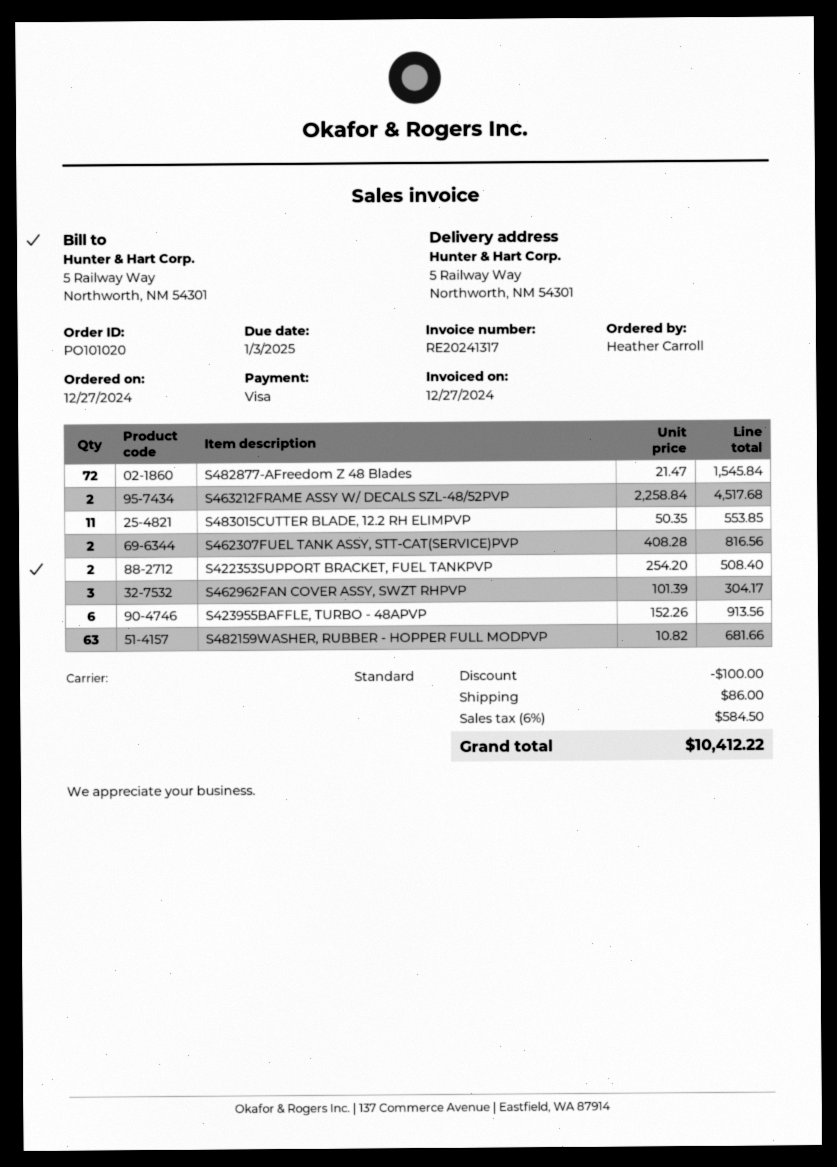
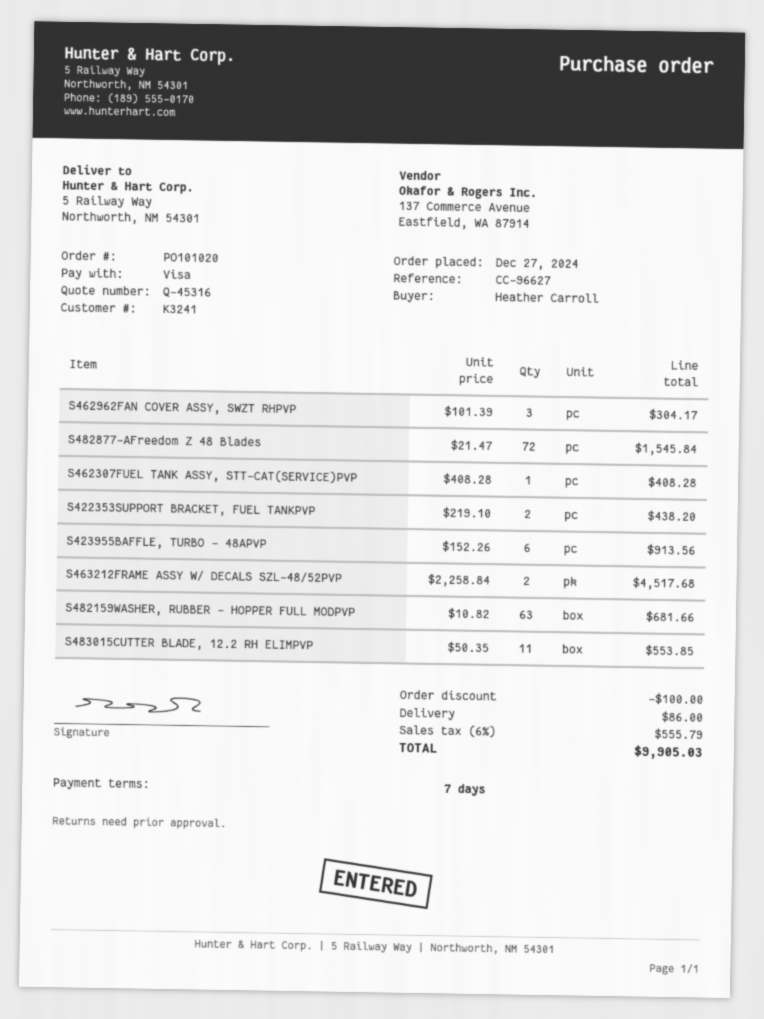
S462307FUEL TANK ASSY, STT-CAT(SERVICE)PVP: 2 x 408.28 = 816.56 -> 1 x 408.28 = 408.28
S422353SUPPORT BRACKET, FUEL TANKPVP: 2 x 254.20 = 508.40 -> 2 x 219.10 = 438.20
tax: 6% = 584.50 -> 6% = 555.79
total: 10412.22 -> 9905.03

